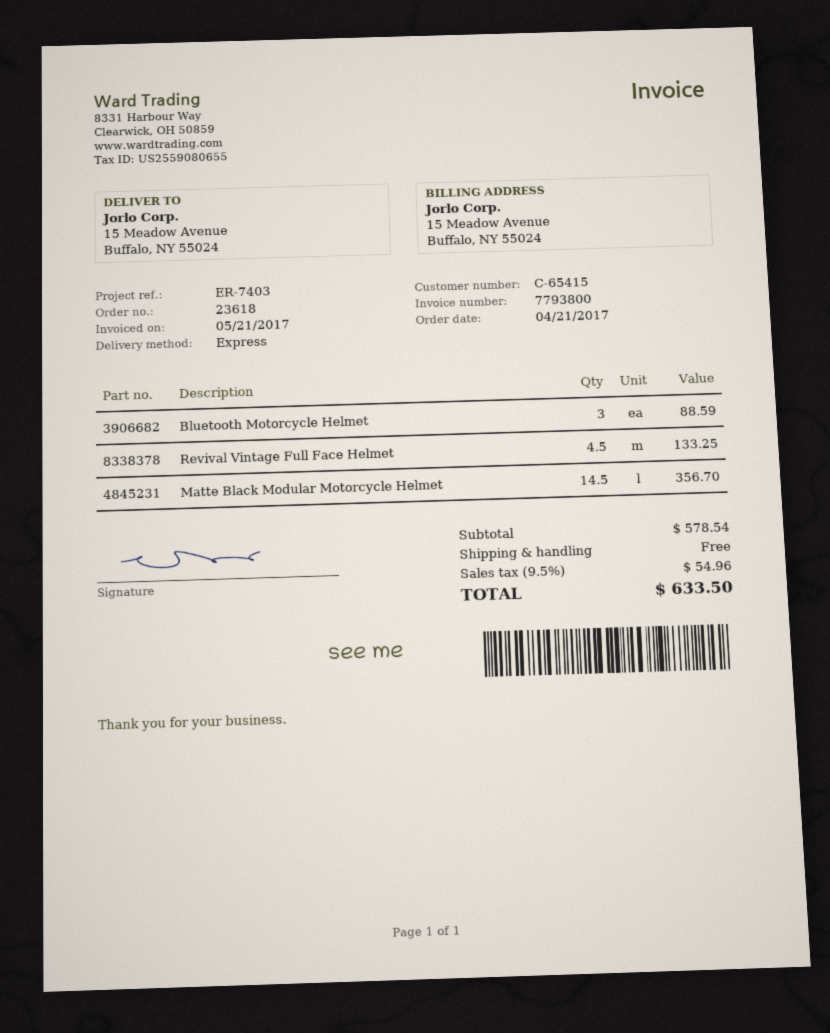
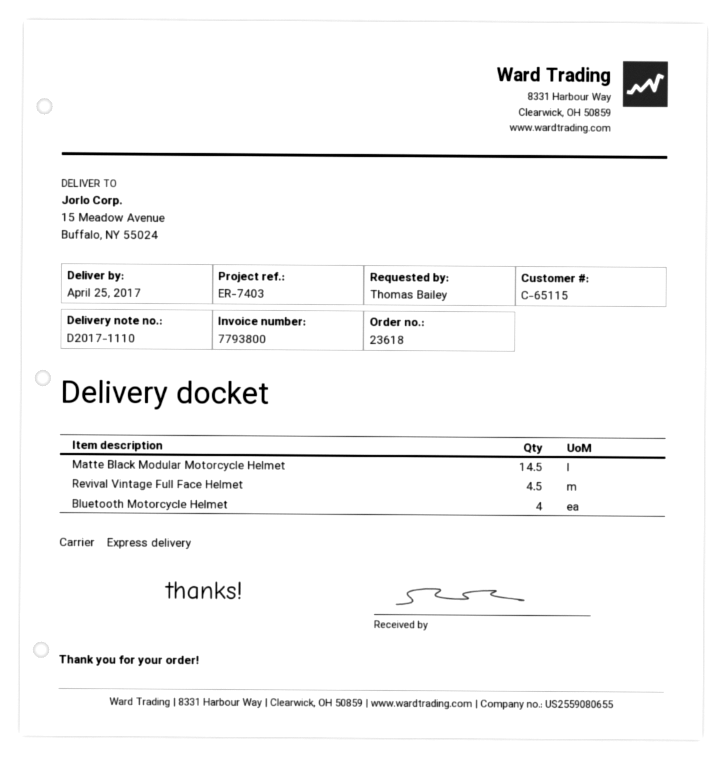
customer number: C-65415 -> C-65115
Bluetooth Motorcycle Helmet: 3 -> 4

